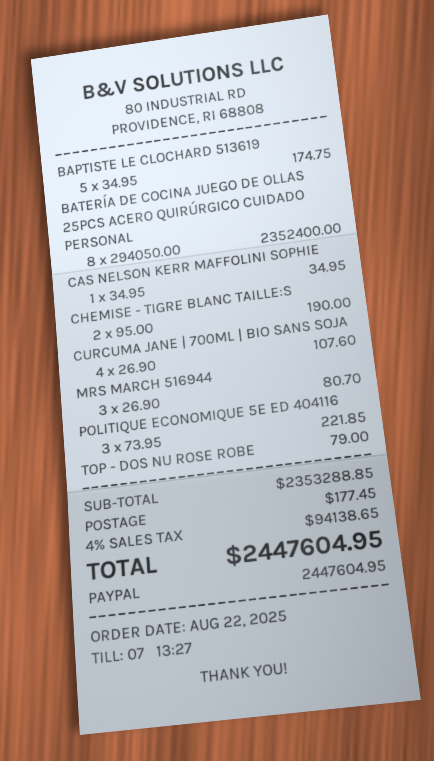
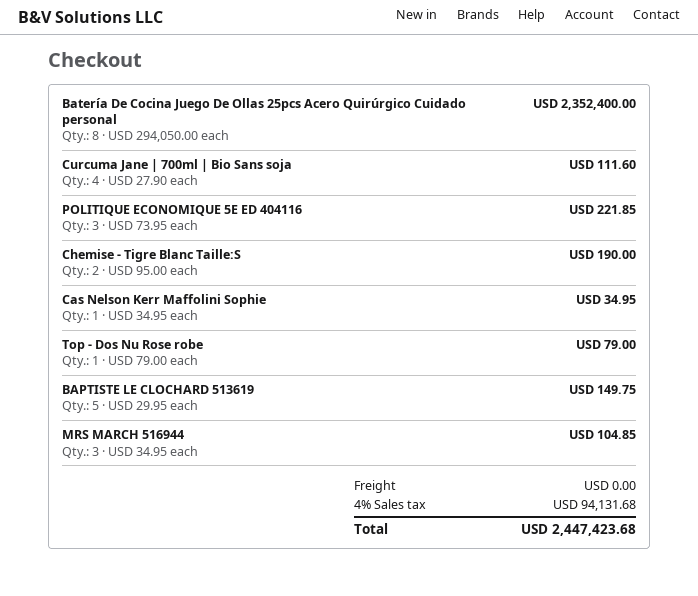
BAPTISTE LE CLOCHARD 513619: 5 x 34.95 = 174.75 -> 5 x 29.95 = 149.75
CURCUMA JANE | 700ML | BIO SANS SOJA: 4 x 26.90 = 107.60 -> 4 x 27.90 = 111.60
MRS MARCH 516944: 3 x 26.90 = 80.70 -> 3 x 34.95 = 104.85
shipping: 177.45 -> 0.00
tax: 4% = 94138.65 -> 4% = 94131.68
total: 2447604.95 -> 2447423.68

